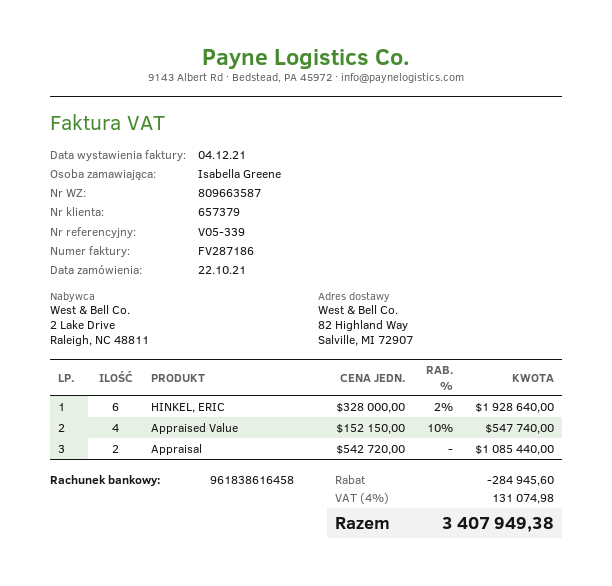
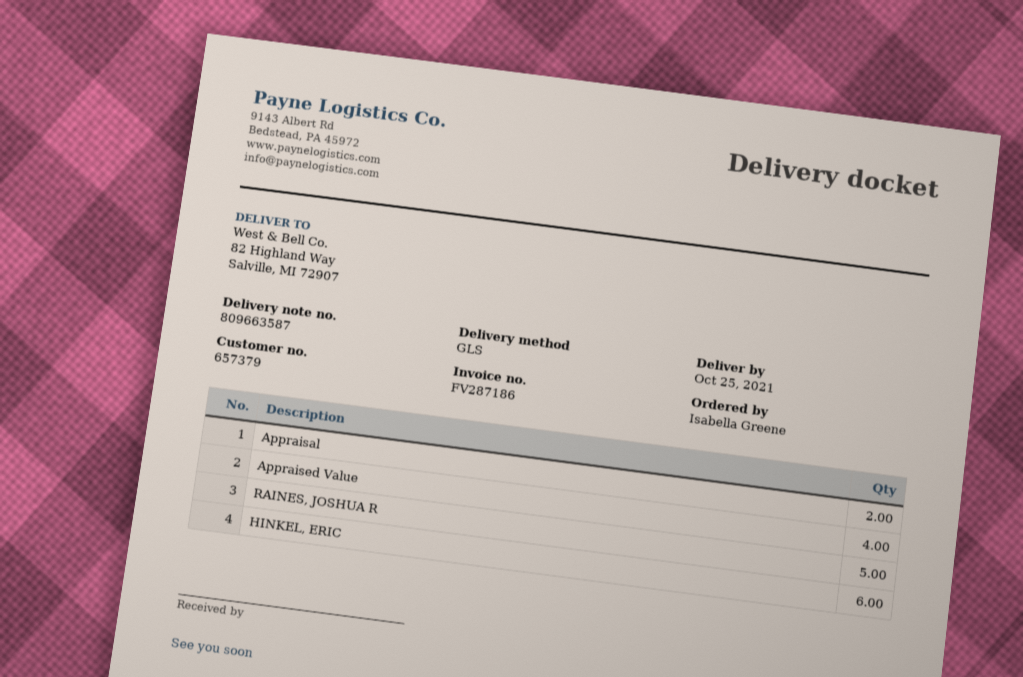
RAINES, JOSHUA R: none -> 5

